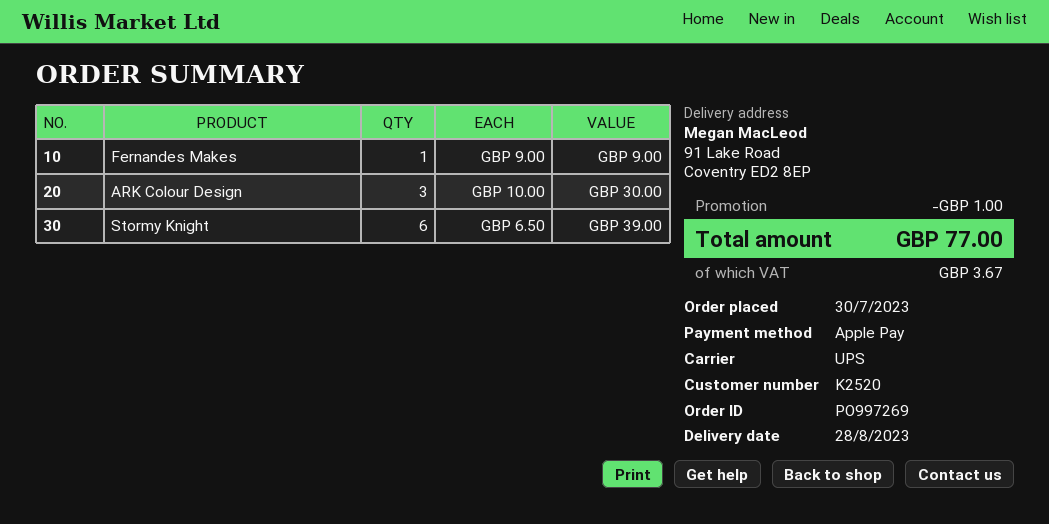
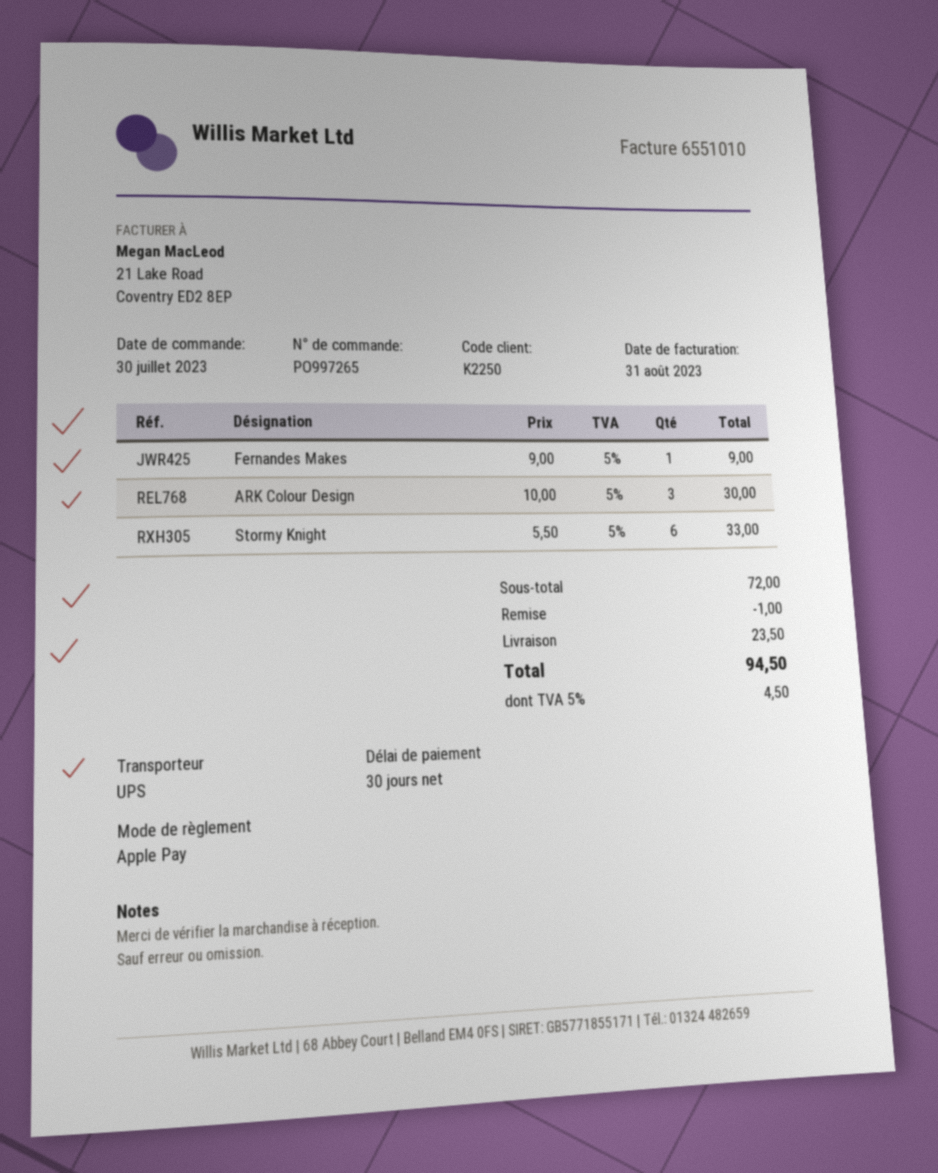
order number: PO997269 -> PO997265
customer number: K2520 -> K2250
Stormy Knight: 6 x 6.50 = 39.00 -> 6 x 5.50 = 33.00
shipping: none -> 23.50
tax: 3.67 -> 4.50
total: 77.00 -> 94.50

